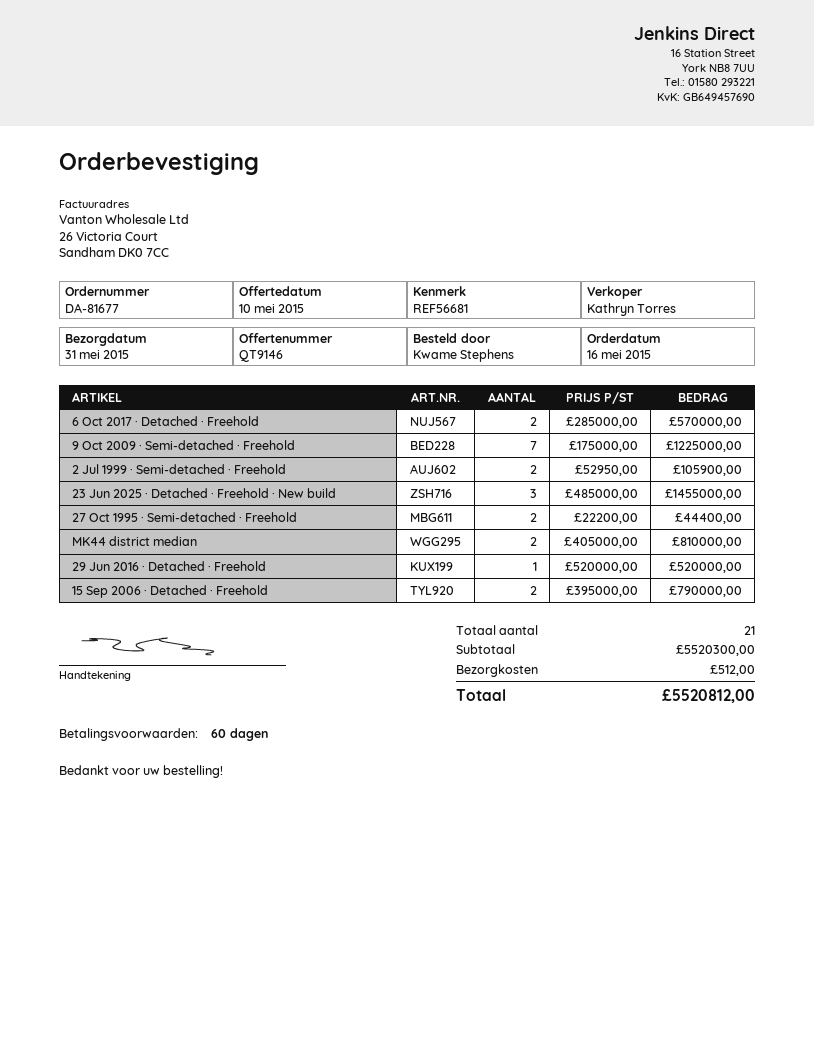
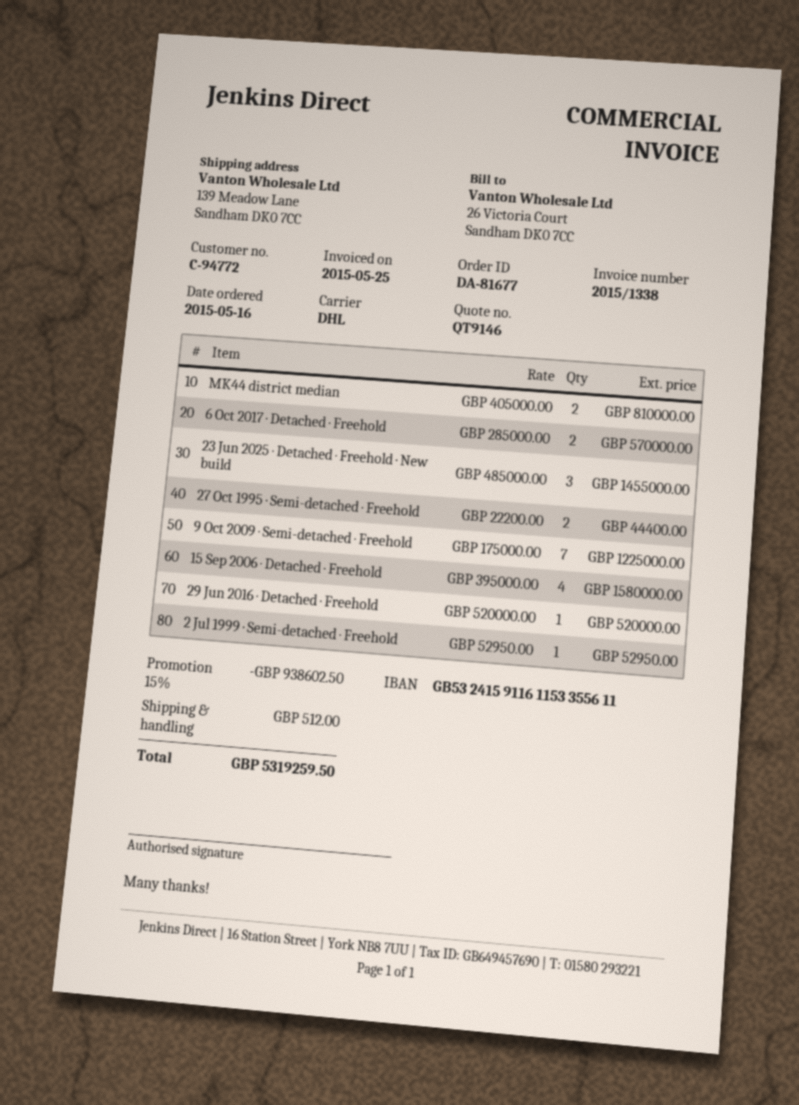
2 Jul 1999 · Semi-detached · Freehold: 2 x 52950.00 = 105900.00 -> 1 x 52950.00 = 52950.00
15 Sep 2006 · Detached · Freehold: 2 x 395000.00 = 790000.00 -> 4 x 395000.00 = 1580000.00
discount: none -> 15% = 938602.50
total: 5520812.00 -> 5319259.50

